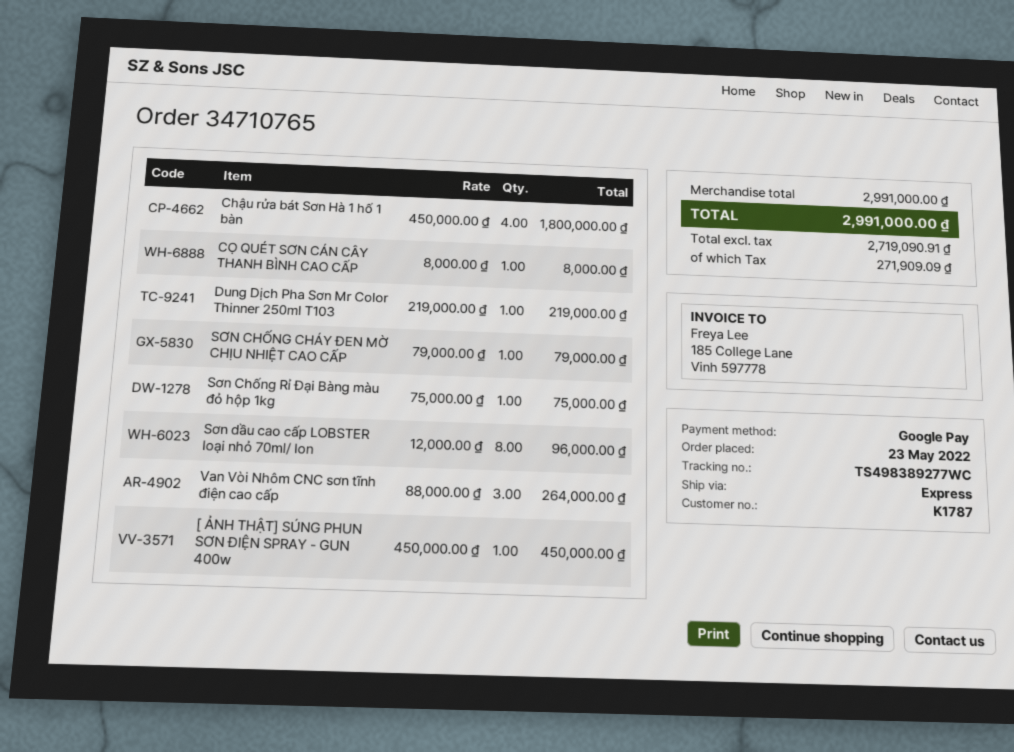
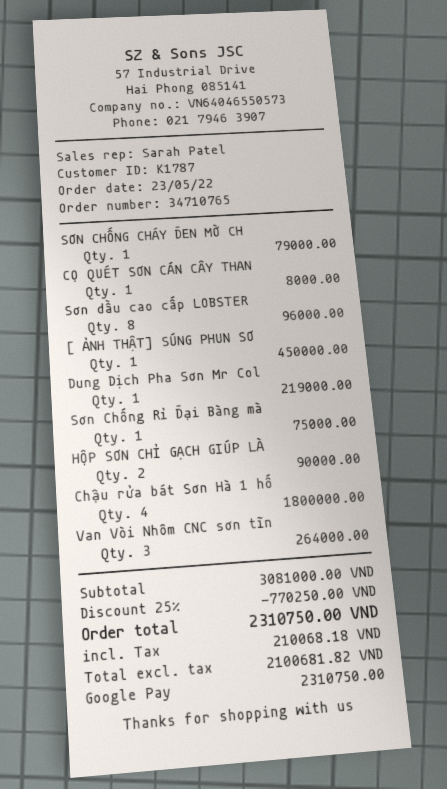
HỘP SƠN CHỈ GẠCH GIÚP LÀ: none -> 2 for 90000.00
subtotal: 2991000.00 -> 3081000.00
discount: none -> 25% = 770250.00
net: 2719090.91 -> 2100681.82
tax: 271909.09 -> 210068.18
total: 2991000.00 -> 2310750.00

